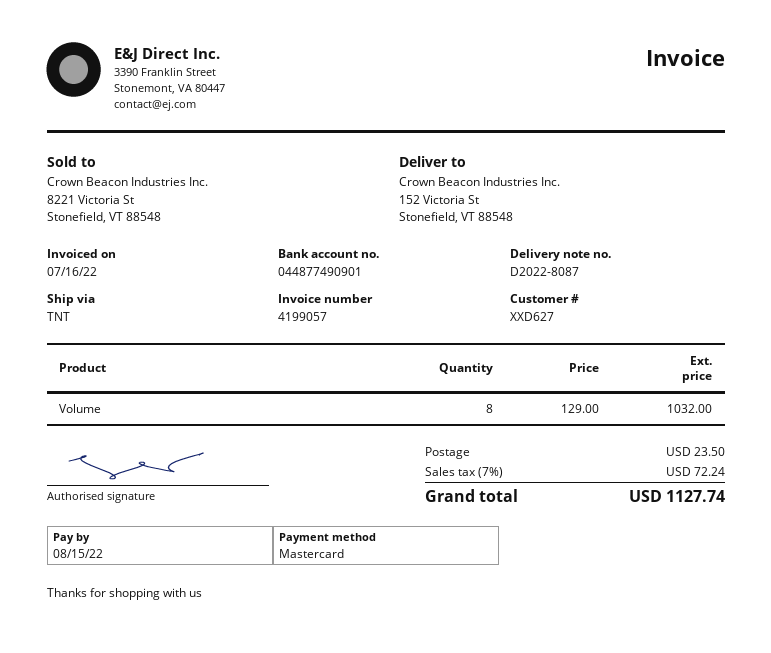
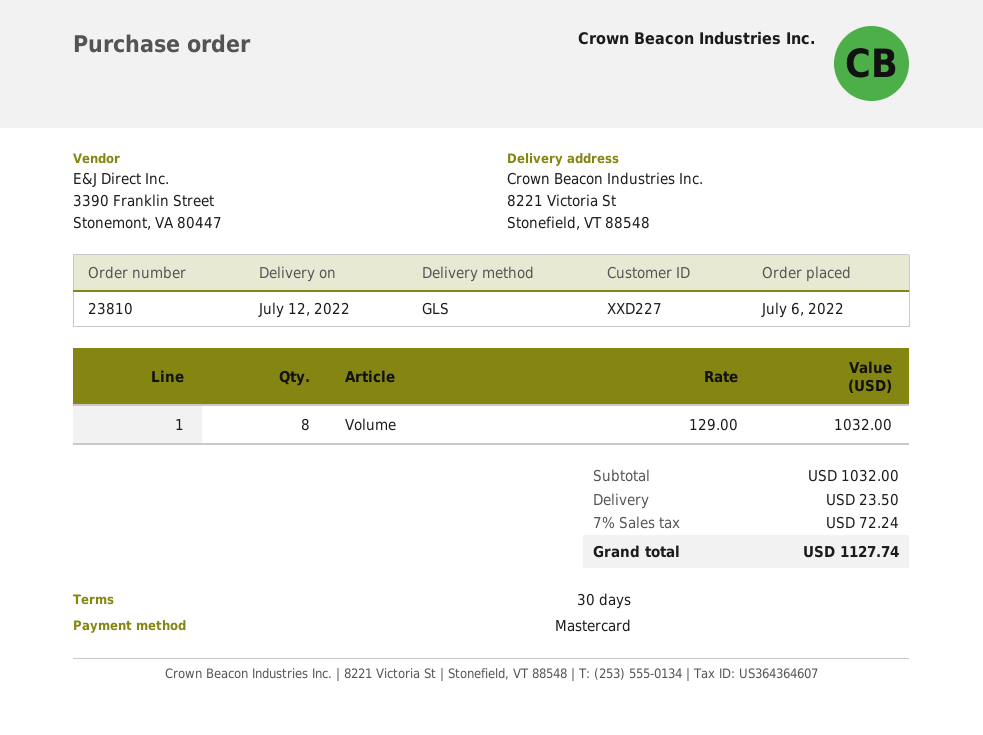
customer number: XXD627 -> XXD227
shipping method: TNT -> GLS
ship to: 152 Victoria St, Stonefield, VT 88548 -> 8221 Victoria St, Stonefield, VT 88548

